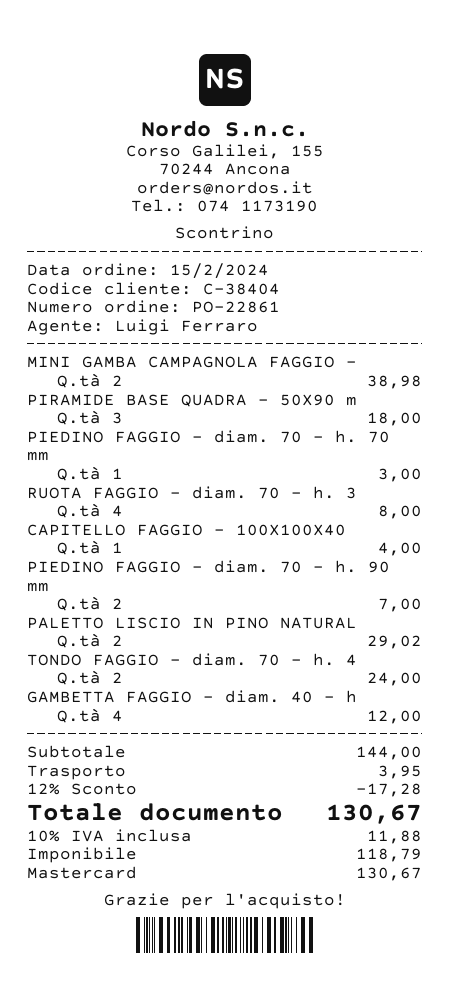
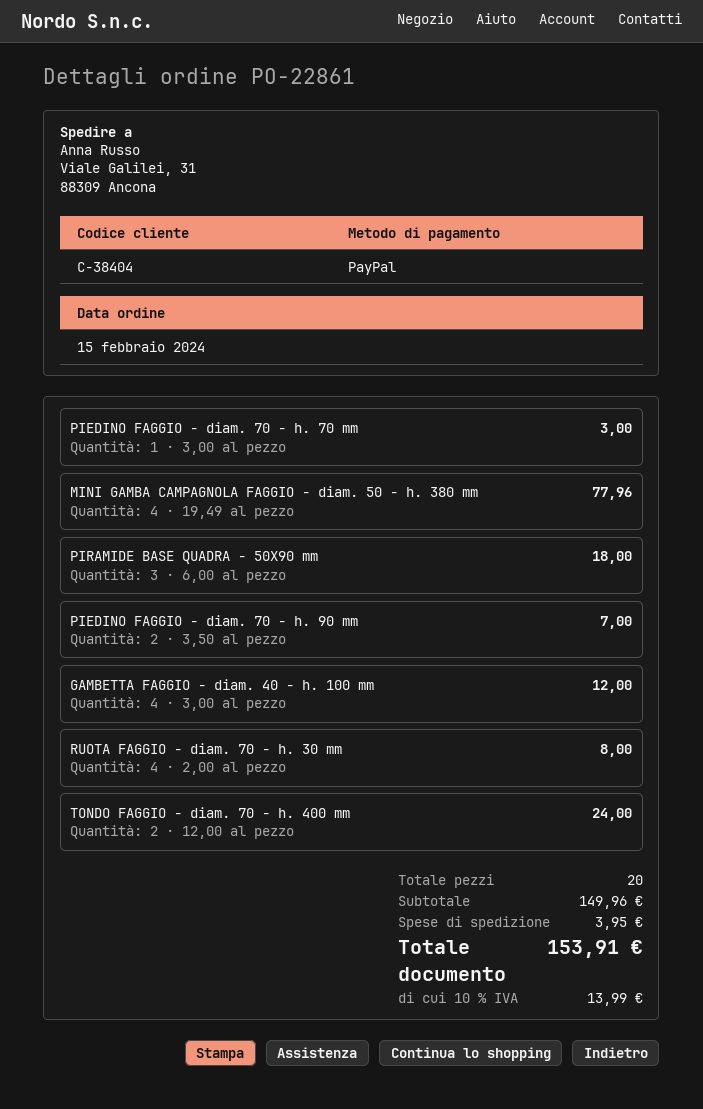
payment method: Mastercard -> PayPal
MINI GAMBA CAMPAGNOLA FAGGIO -: 2 for 38.98 -> 4 for 77.96
CAPITELLO FAGGIO - 100X100X40: 1 for 4.00 -> none
PALETTO LISCIO IN PINO NATURAL: 2 for 29.02 -> none
subtotal: 144.00 -> 149.96
discount: 12% = 17.28 -> none
tax: 10% = 11.88 -> 10% = 13.99
total: 130.67 -> 153.91

